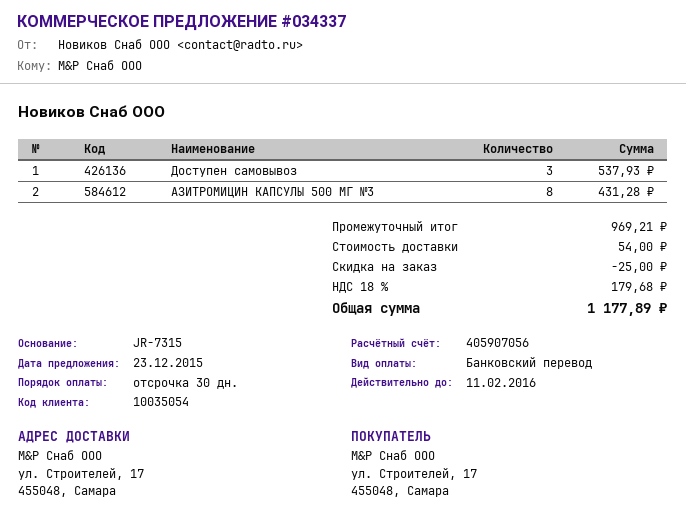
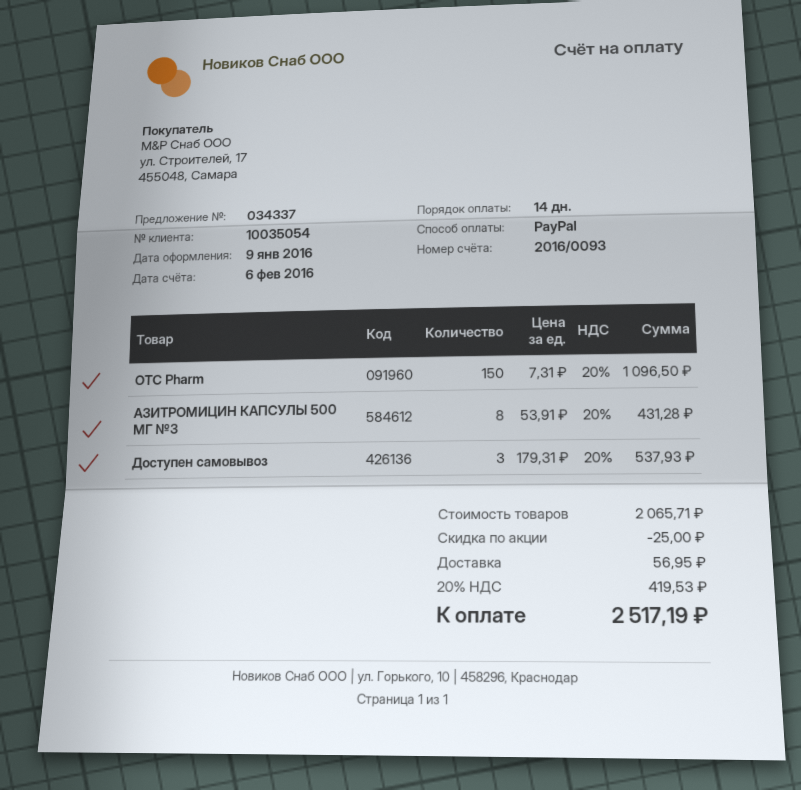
payment terms: 30 days -> 14 days
payment method: bank transfer -> PayPal
OTC Pharm: none -> 150 for 1096.50
subtotal: 969.21 -> 2065.71
shipping: 54.00 -> 56.95
tax: 18% = 179.68 -> 20% = 419.53
total: 1177.89 -> 2517.19

